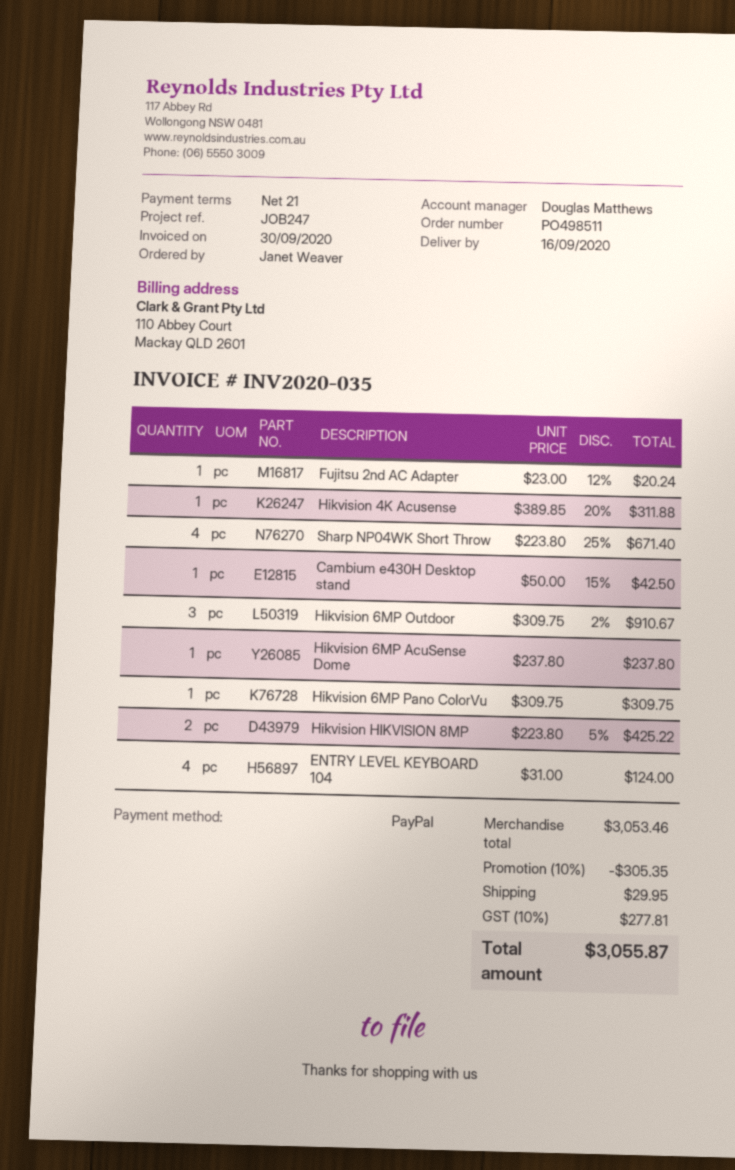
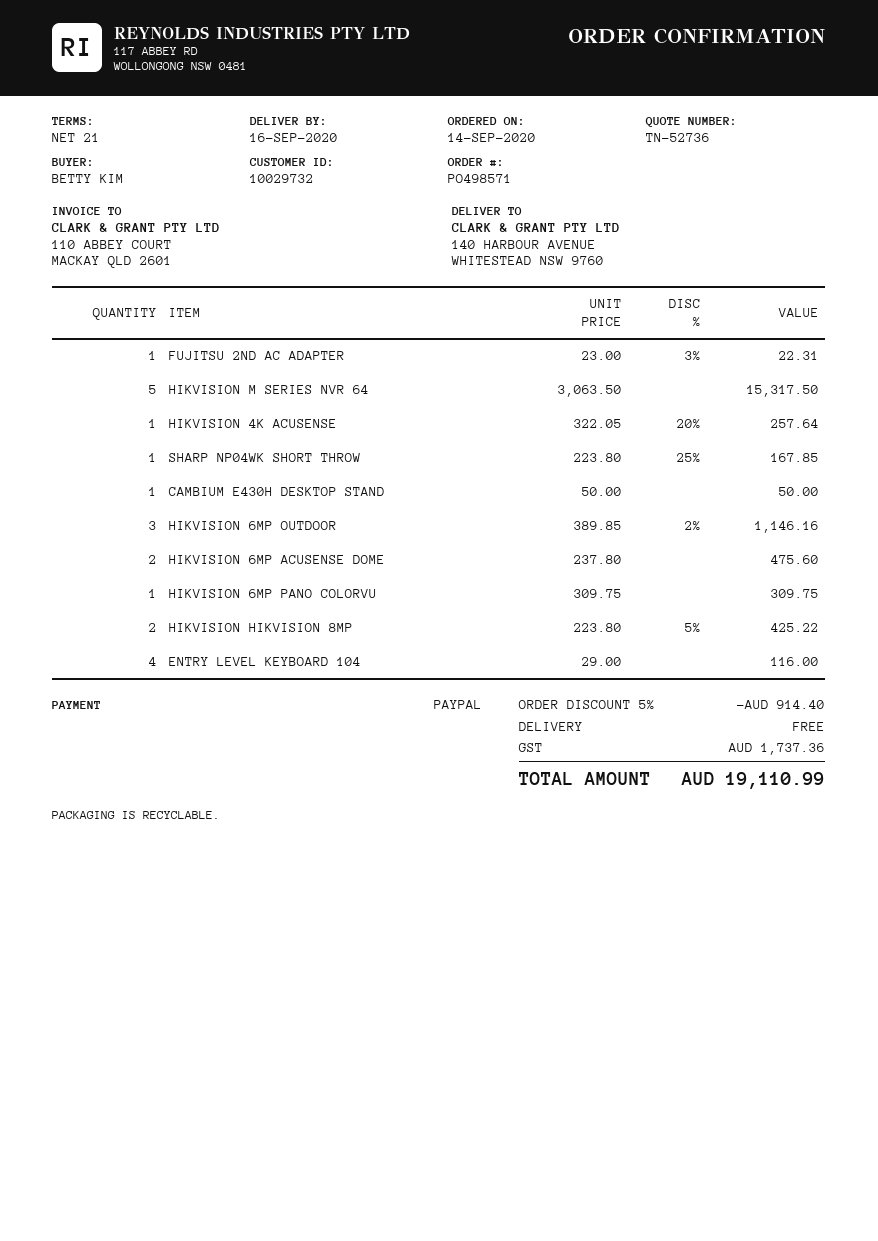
order number: PO498511 -> PO498571
ordered by: Janet Weaver -> BETTY KIM
Fujitsu 2nd AC Adapter: 1 x 23.00 - 12% = 20.24 -> 1 x 23.00 - 3% = 22.31
Hikvision 4K Acusense: 1 x 389.85 - 20% = 311.88 -> 1 x 322.05 - 20% = 257.64
Sharp NP04WK Short Throw: 4 x 223.80 - 25% = 671.40 -> 1 x 223.80 - 25% = 167.85
Cambium e430H Desktop stand: 1 x 50.00 - 15% = 42.50 -> 1 x 50.00 = 50.00
Hikvision 6MP Outdoor: 3 x 309.75 - 2% = 910.67 -> 3 x 389.85 - 2% = 1146.16
Hikvision 6MP AcuSense Dome: 1 x 237.80 = 237.80 -> 2 x 237.80 = 475.60
ENTRY LEVEL KEYBOARD 104: 4 x 31.00 = 124.00 -> 4 x 29.00 = 116.00
HIKVISION M SERIES NVR 64: none -> 5 x 3063.50 = 15317.50
discount: 10% = 305.35 -> 5% = 914.40
shipping: 29.95 -> 0.00
tax: 277.81 -> 1737.36
total: 3055.87 -> 19110.99

